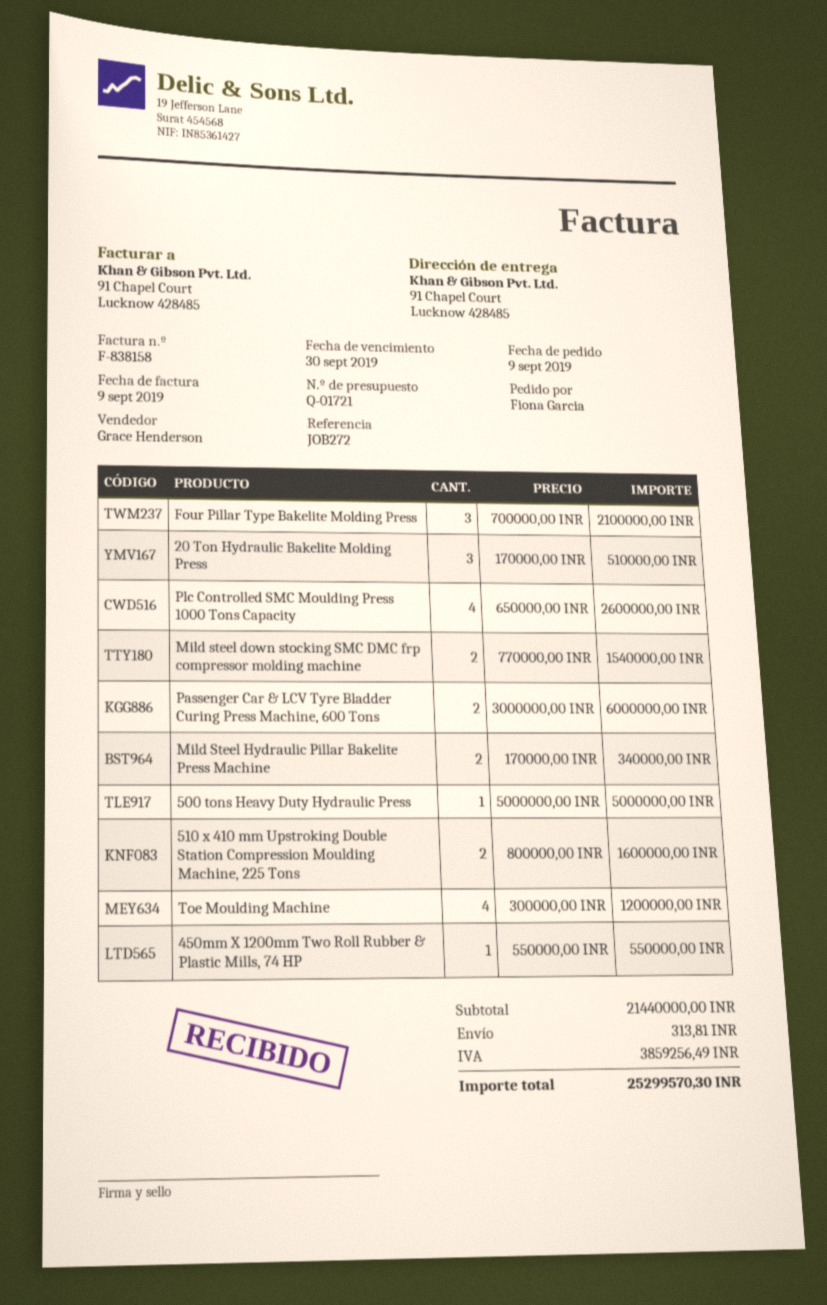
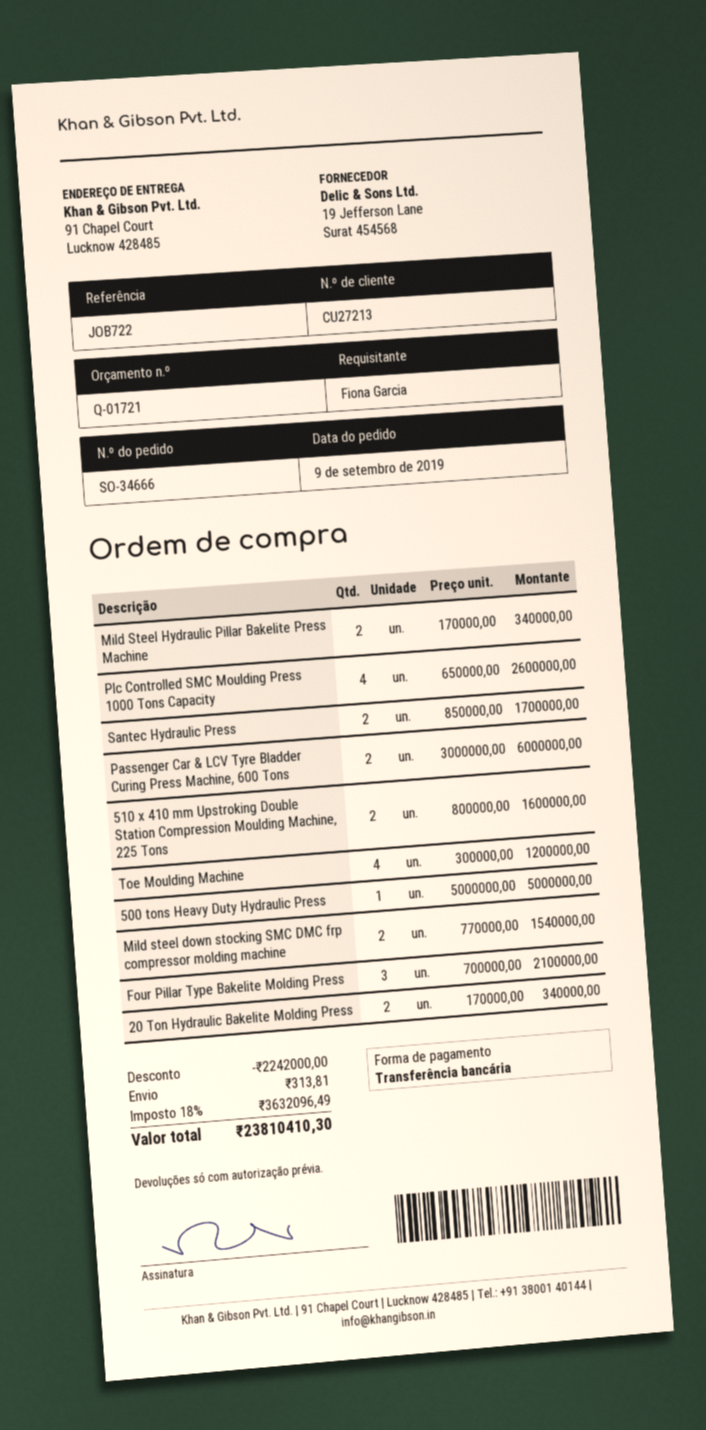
reference: JOB272 -> JOB722
20 Ton Hydraulic Bakelite Molding Press: 3 x 170000.00 = 510000.00 -> 2 x 170000.00 = 340000.00
450mm X 1200mm Two Roll Rubber & Plastic Mills, 74 HP: 1 x 550000.00 = 550000.00 -> none
Santec Hydraulic Press: none -> 2 x 850000.00 = 1700000.00
discount: none -> 2242000.00
tax: 3859256.49 -> 3632096.49
total: 25299570.30 -> 23810410.30

